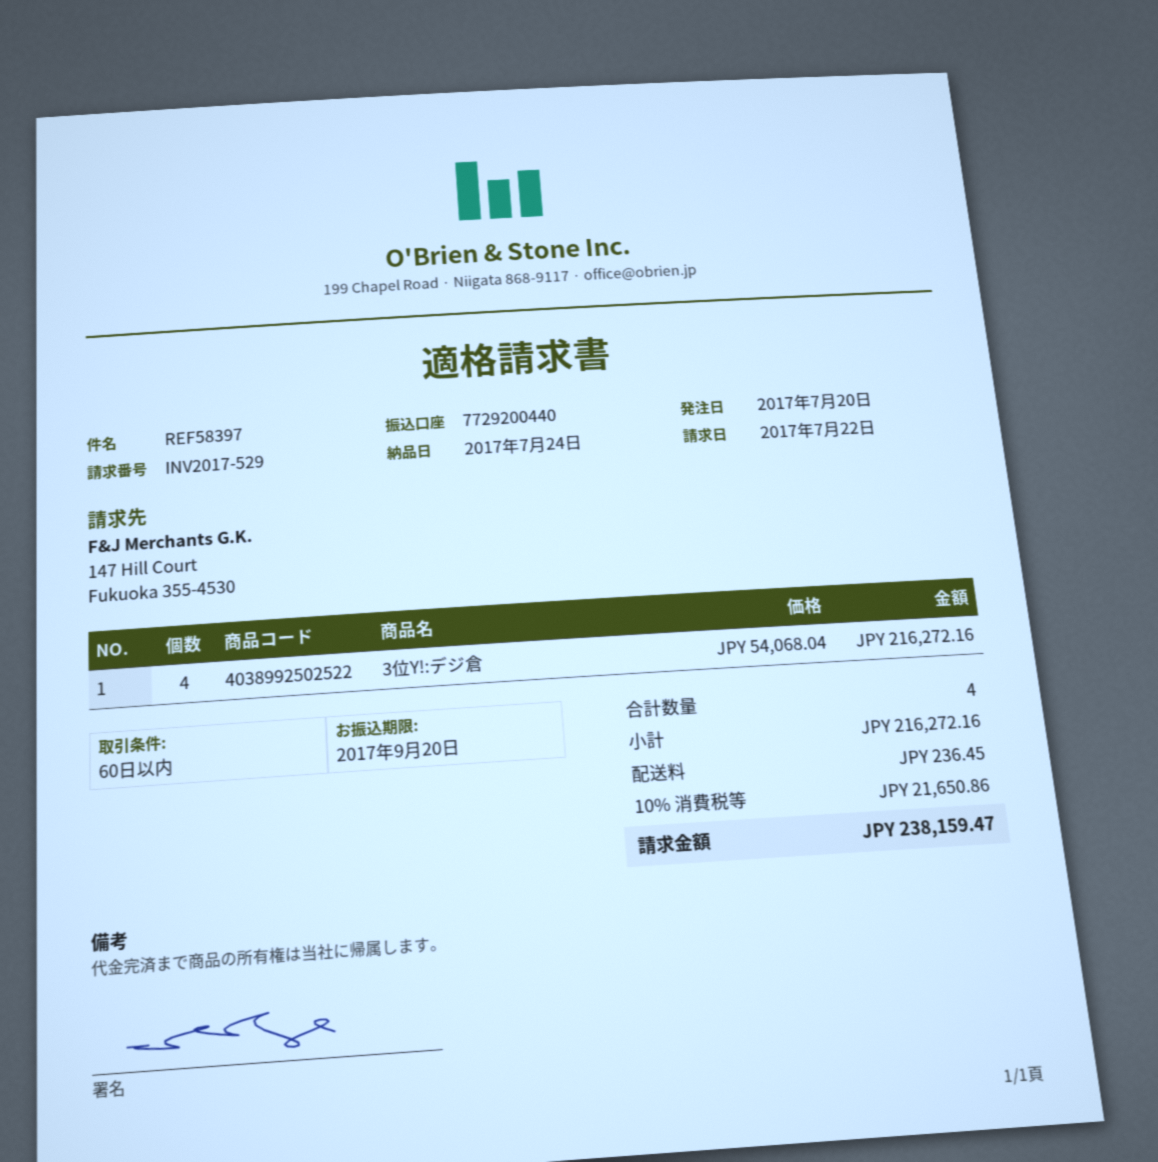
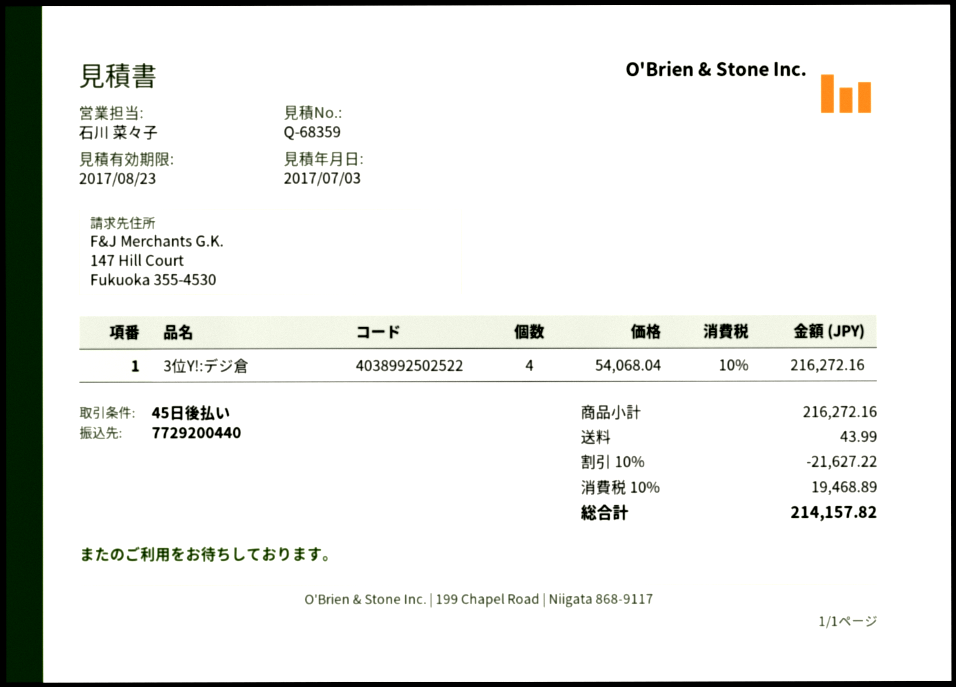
payment terms: 60 days -> 45 days
discount: none -> 10% = 21627.22
shipping: 236.45 -> 43.99
tax: 10% = 21650.86 -> 10% = 19468.89
total: 238159.47 -> 214157.82

